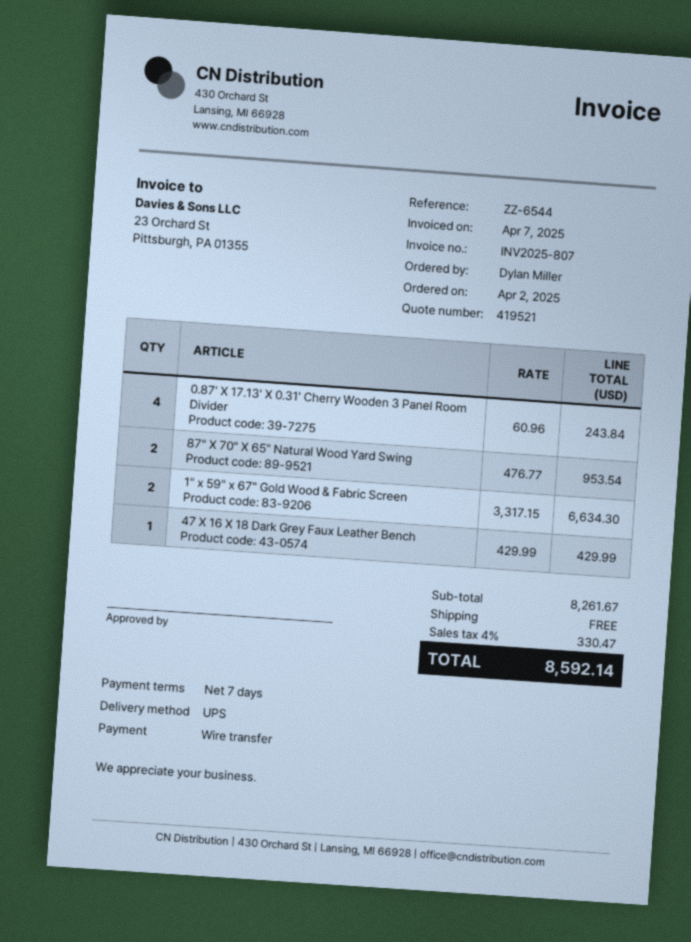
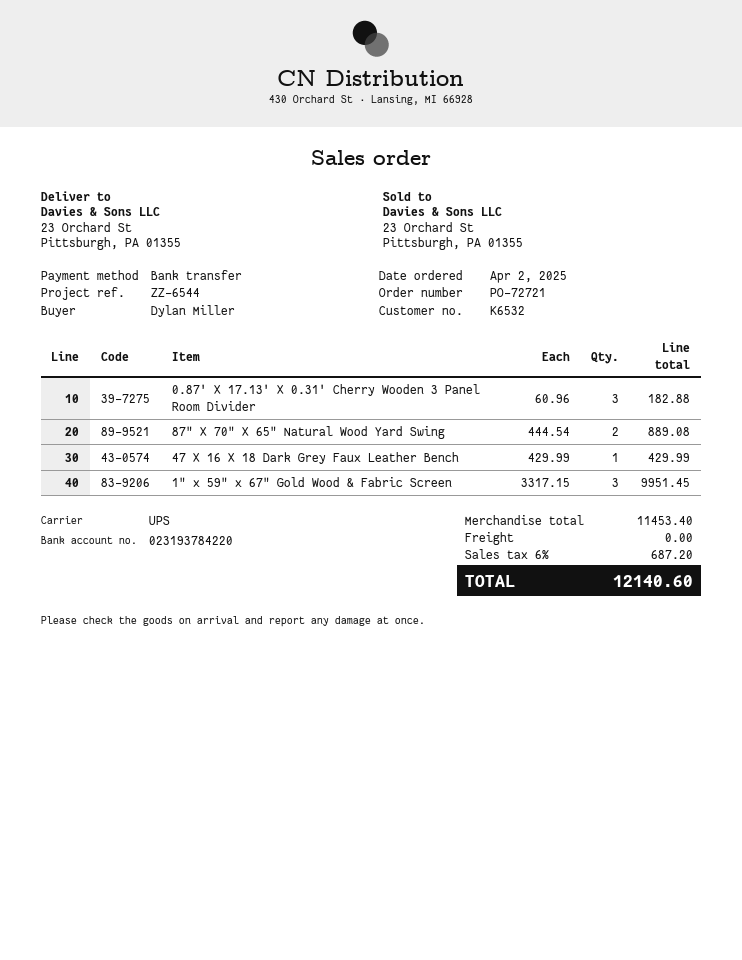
0.87' X 17.13' X 0.31' Cherry Wooden 3 Panel Room Divider: 4 x 60.96 = 243.84 -> 3 x 60.96 = 182.88
87" X 70" X 65" Natural Wood Yard Swing: 2 x 476.77 = 953.54 -> 2 x 444.54 = 889.08
1" x 59" x 67" Gold Wood & Fabric Screen: 2 x 3317.15 = 6634.30 -> 3 x 3317.15 = 9951.45
subtotal: 8261.67 -> 11453.40
tax: 4% = 330.47 -> 6% = 687.20
total: 8592.14 -> 12140.60

